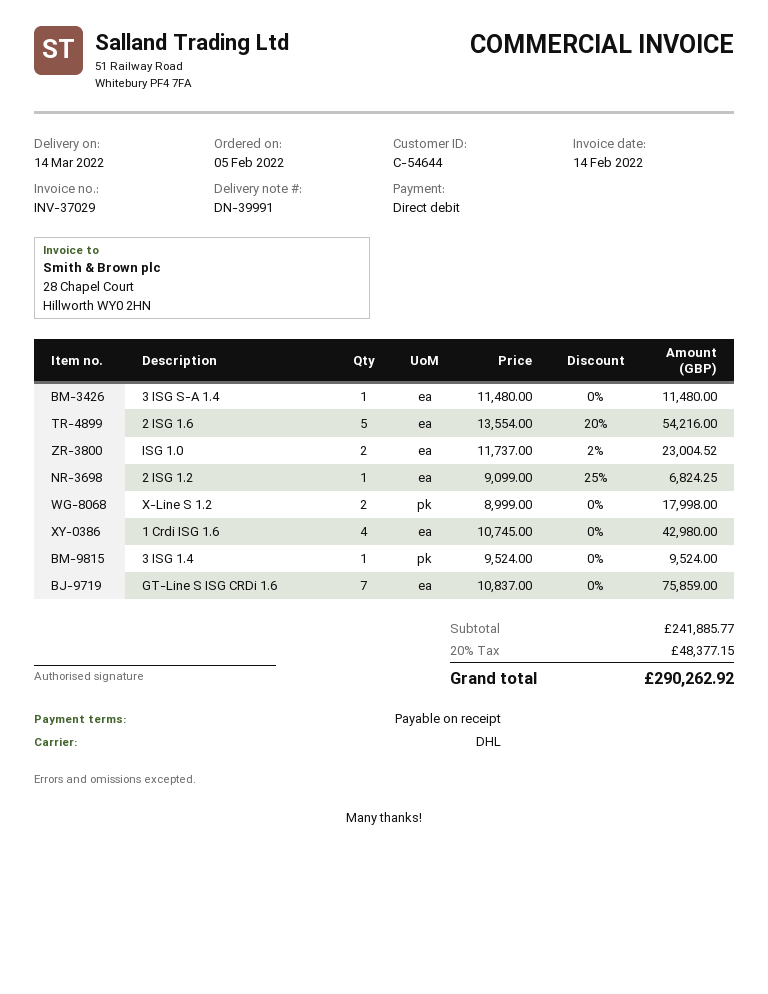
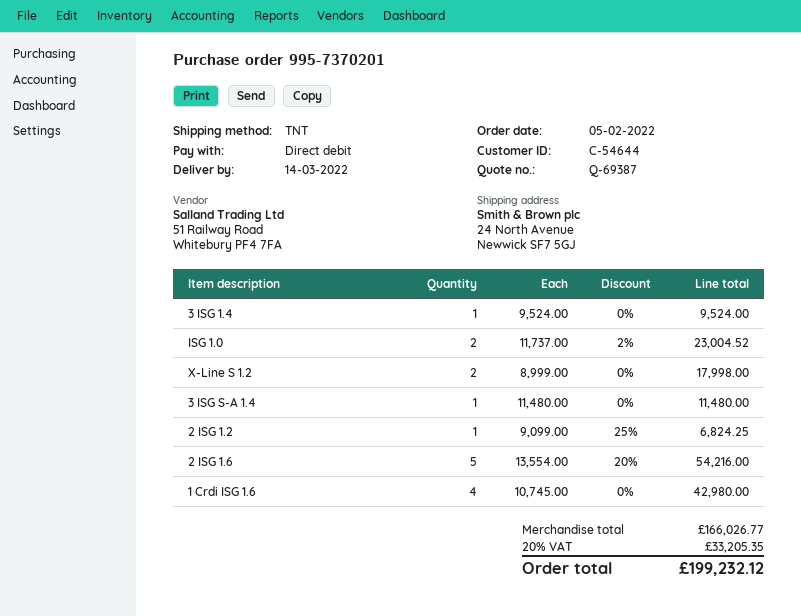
shipping method: DHL -> TNT
GT-Line S ISG CRDi 1.6: 7 x 10837.00 = 75859.00 -> none
subtotal: 241885.77 -> 166026.77
tax: 20% = 48377.15 -> 20% = 33205.35
total: 290262.92 -> 199232.12

